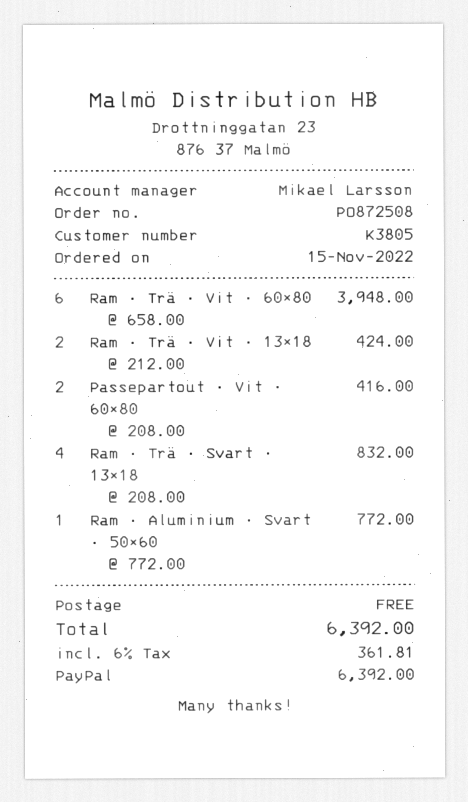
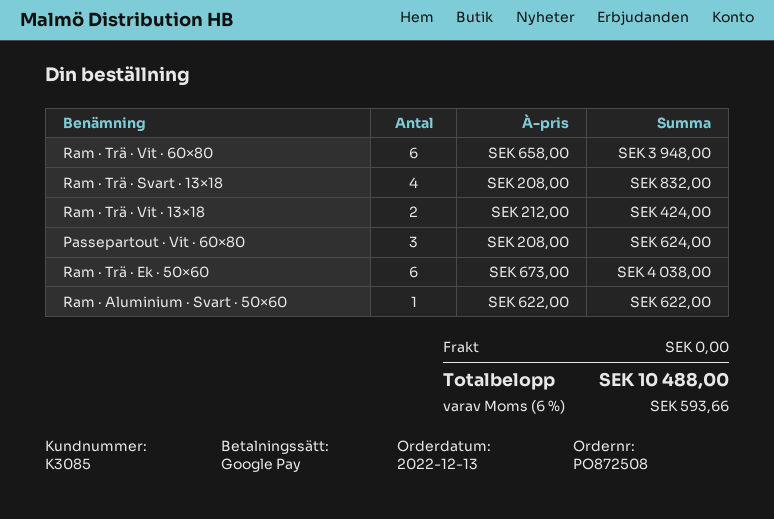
order date: 2022-11-15 -> 2022-12-13
customer number: K3805 -> K3085
payment method: PayPal -> Google Pay
Passepartout · Vit · 60×80: 2 x 208.00 = 416.00 -> 3 x 208.00 = 624.00
Ram · Aluminium · Svart · 50×60: 1 x 772.00 = 772.00 -> 1 x 622.00 = 622.00
Ram · Trä · Ek · 50×60: none -> 6 x 673.00 = 4038.00
tax: 6% = 361.81 -> 6% = 593.66
total: 6392.00 -> 10488.00

